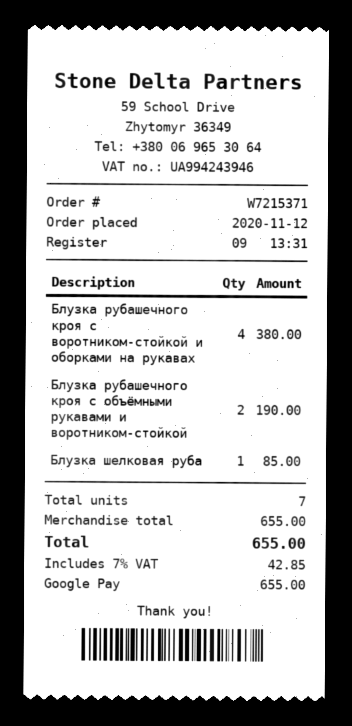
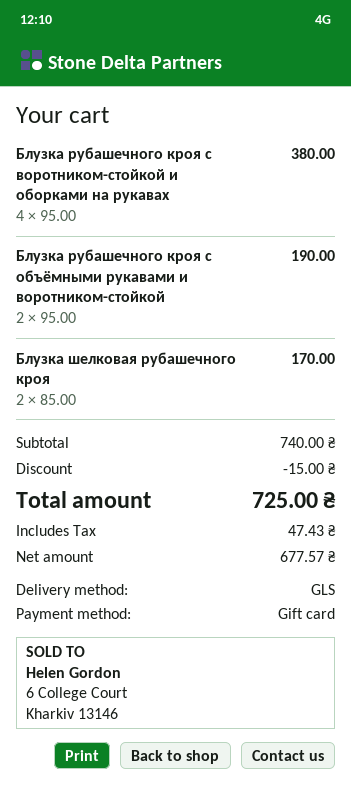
payment method: Google Pay -> gift card
Блузка шелковая руба: 1 for 85.00 -> 2 for 170.00
subtotal: 655.00 -> 740.00
discount: none -> 15.00
tax: 42.85 -> 47.43
total: 655.00 -> 725.00

